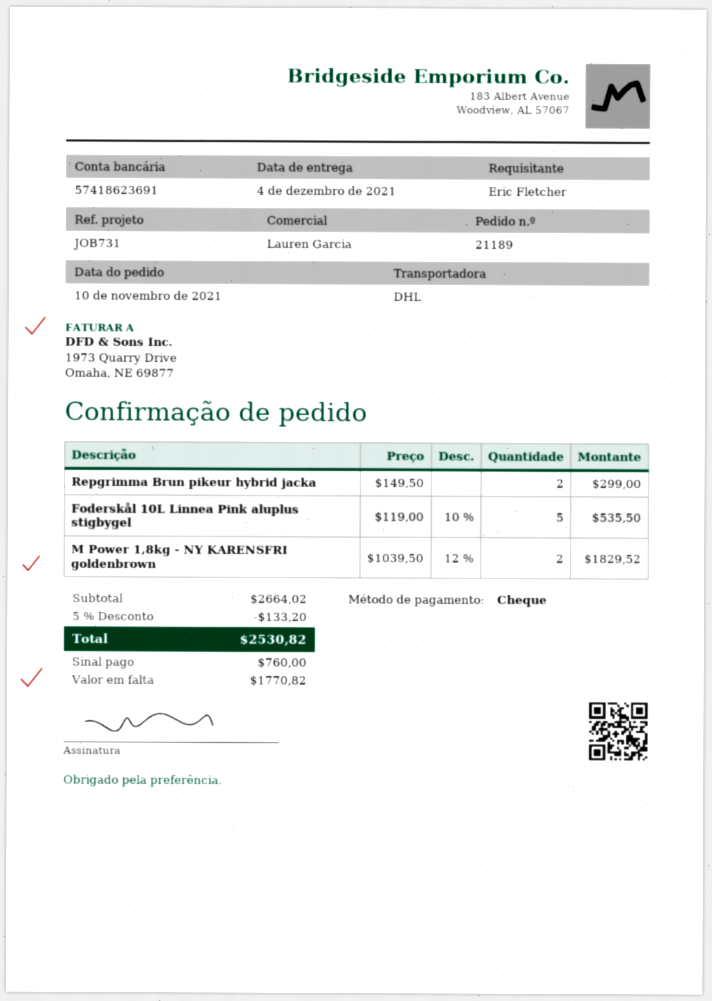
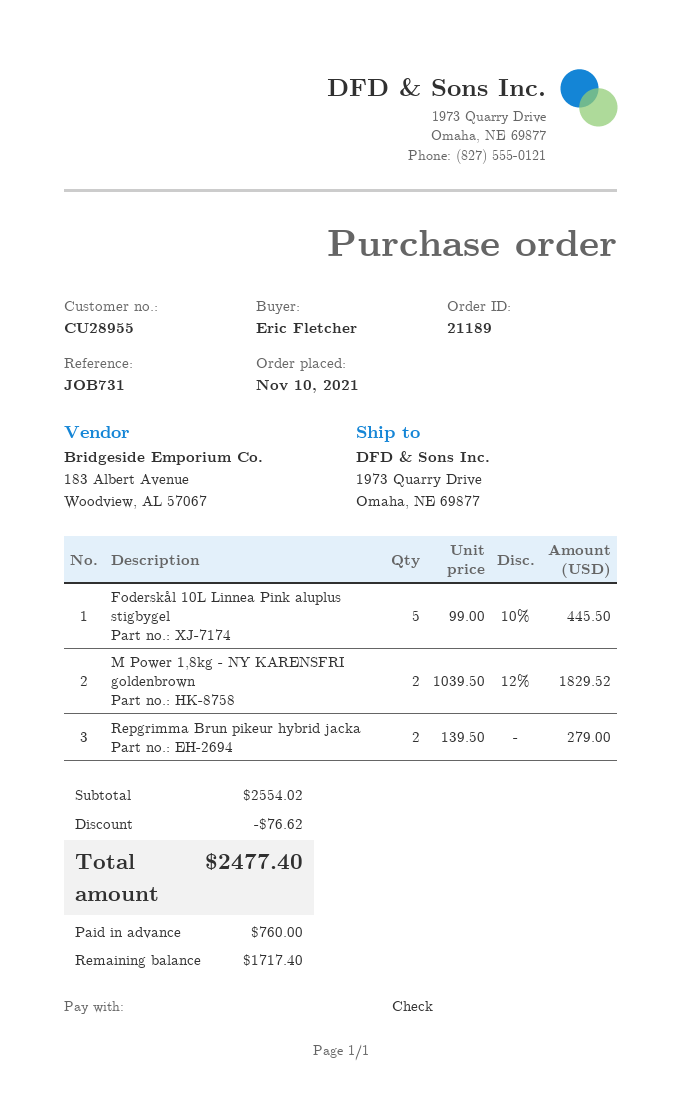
Repgrimma Brun pikeur hybrid jacka: 2 x 149.50 = 299.00 -> 2 x 139.50 = 279.00
Foderskål 10L Linnea Pink aluplus stigbygel: 5 x 119.00 - 10% = 535.50 -> 5 x 99.00 - 10% = 445.50
subtotal: 2664.02 -> 2554.02
discount: 133.20 -> 76.62
total: 2530.82 -> 2477.40
balance: 1770.82 -> 1717.40

